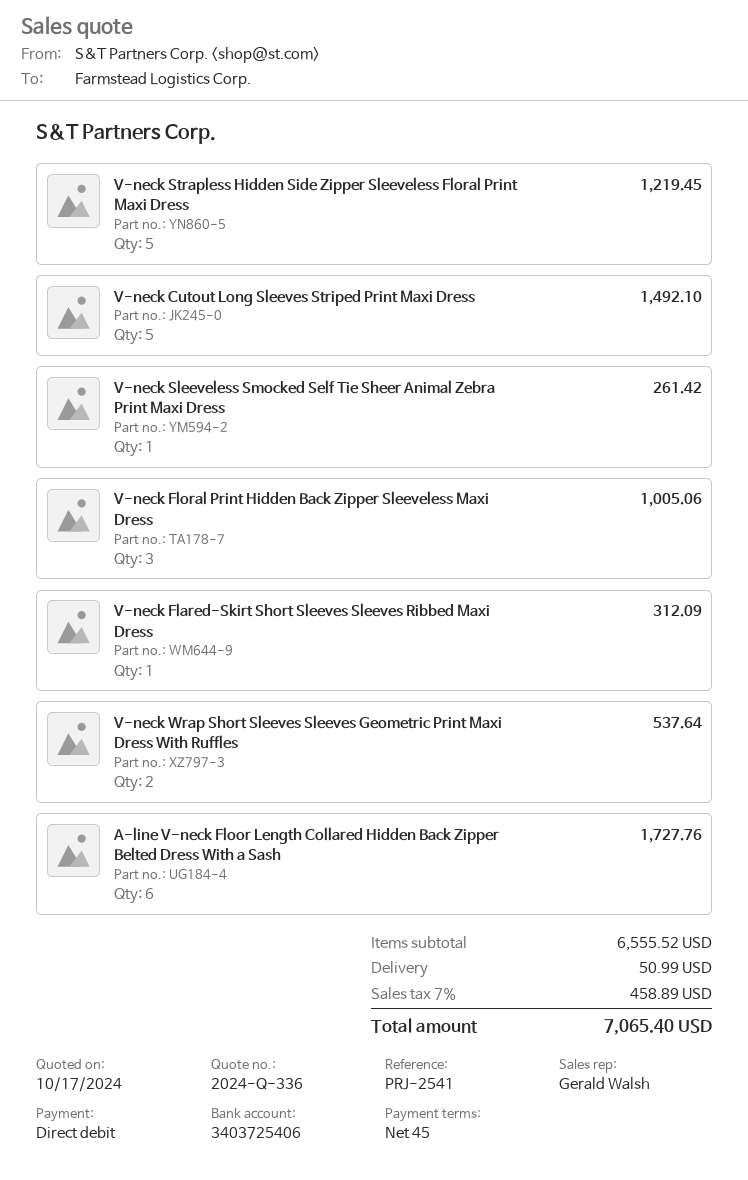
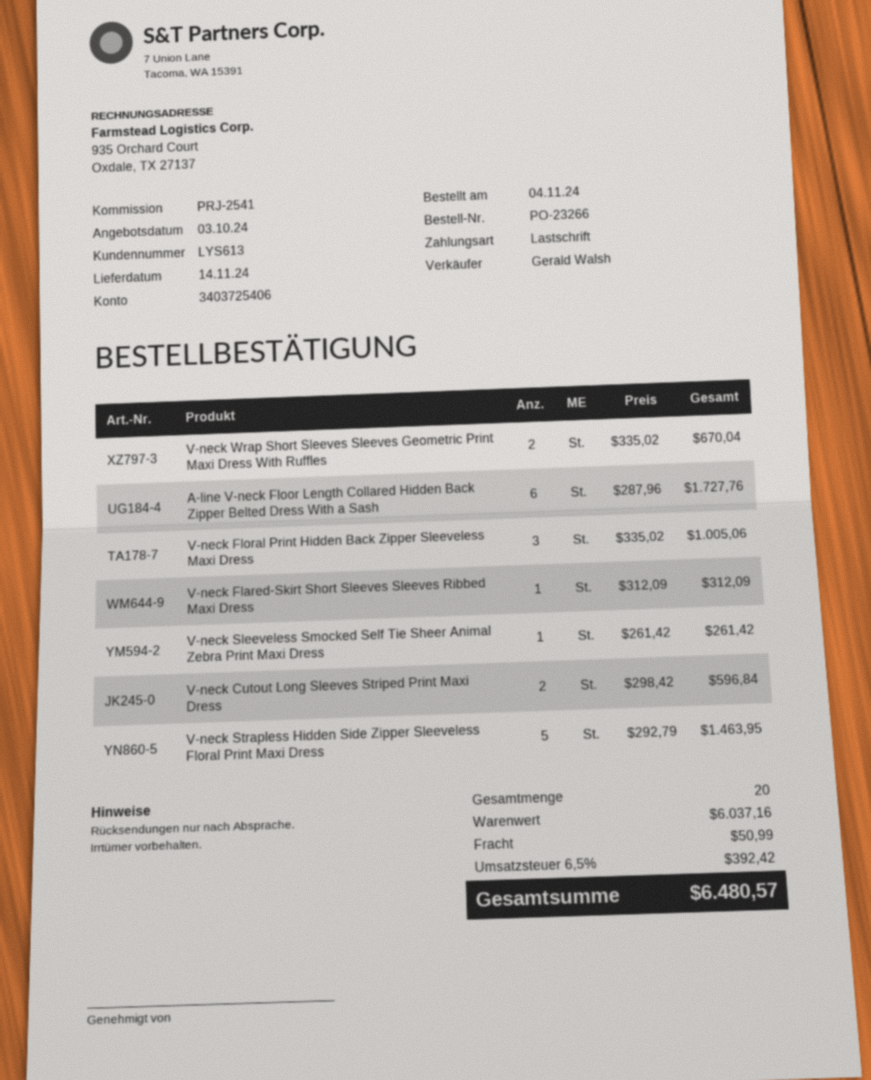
quote date: 2024-10-17 -> 2024-10-03
V-neck Strapless Hidden Side Zipper Sleeveless Floral Print Maxi Dress: 5 for 1219.45 -> 5 for 1463.95
V-neck Cutout Long Sleeves Striped Print Maxi Dress: 5 for 1492.10 -> 2 for 596.84
V-neck Wrap Short Sleeves Sleeves Geometric Print Maxi Dress With Ruffles: 2 for 537.64 -> 2 for 670.04
subtotal: 6555.52 -> 6037.16
tax: 7% = 458.89 -> 6.5% = 392.42
total: 7065.40 -> 6480.57

